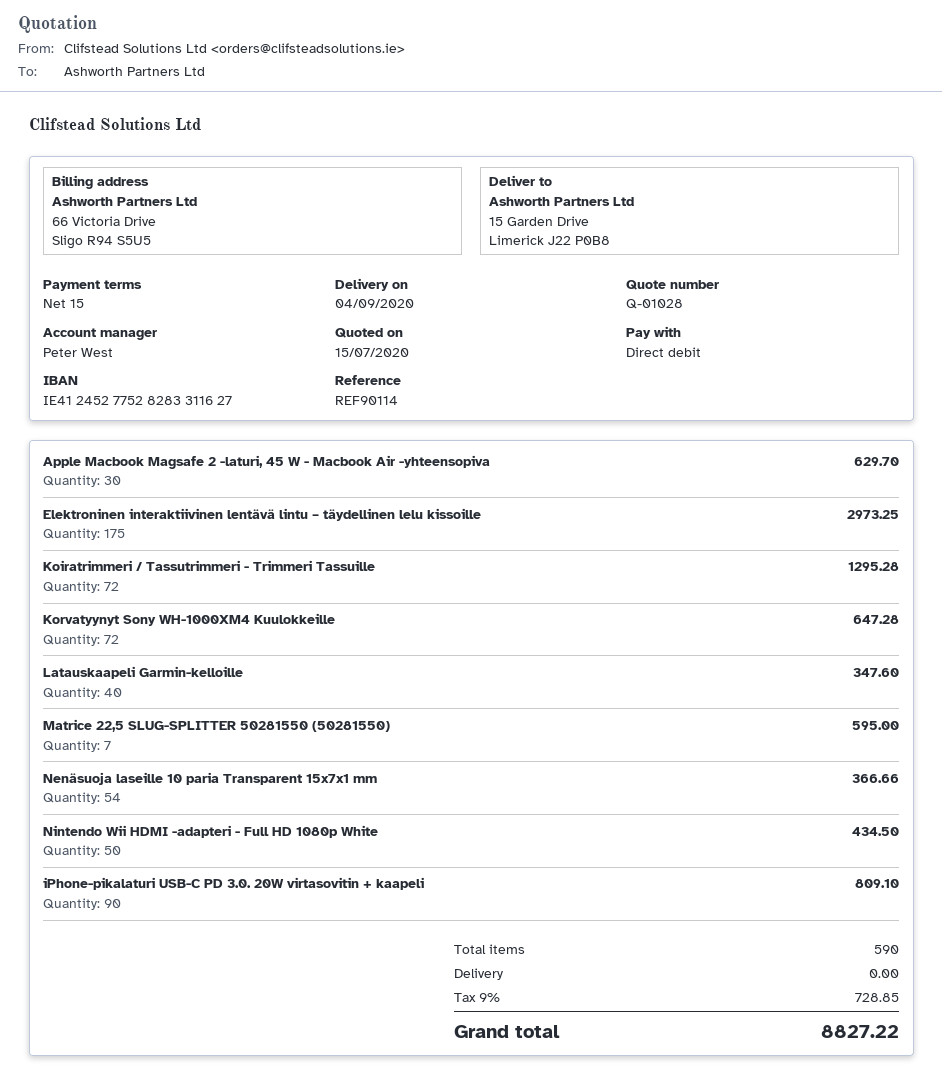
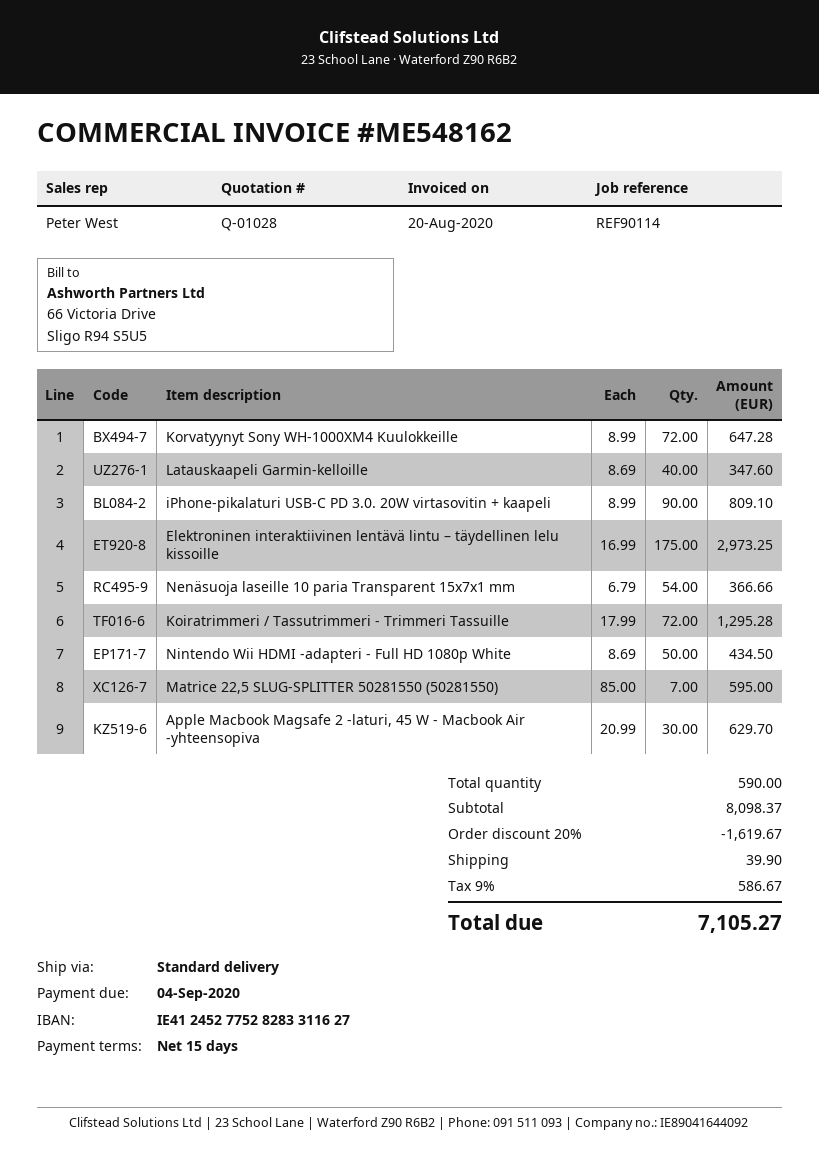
discount: none -> 20% = 1619.67
shipping: 0.00 -> 39.90
tax: 9% = 728.85 -> 9% = 586.67
total: 8827.22 -> 7105.27

